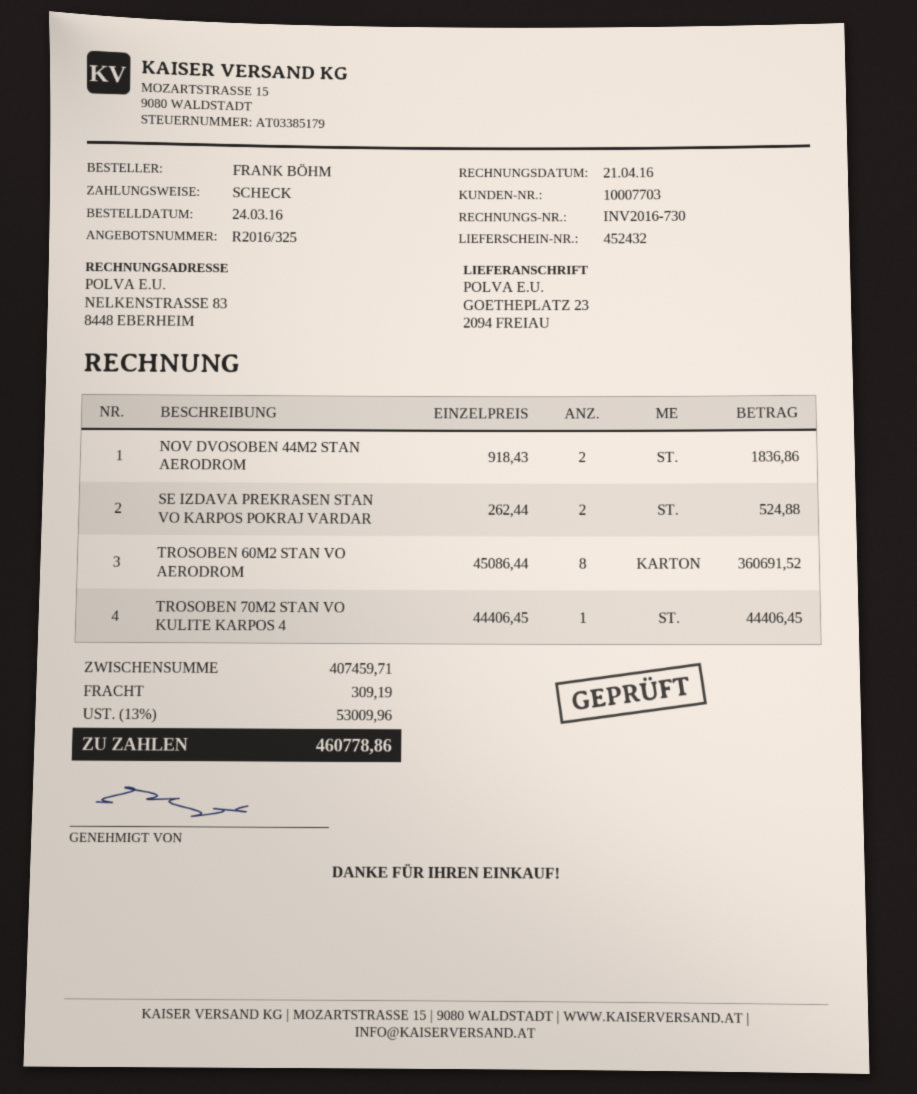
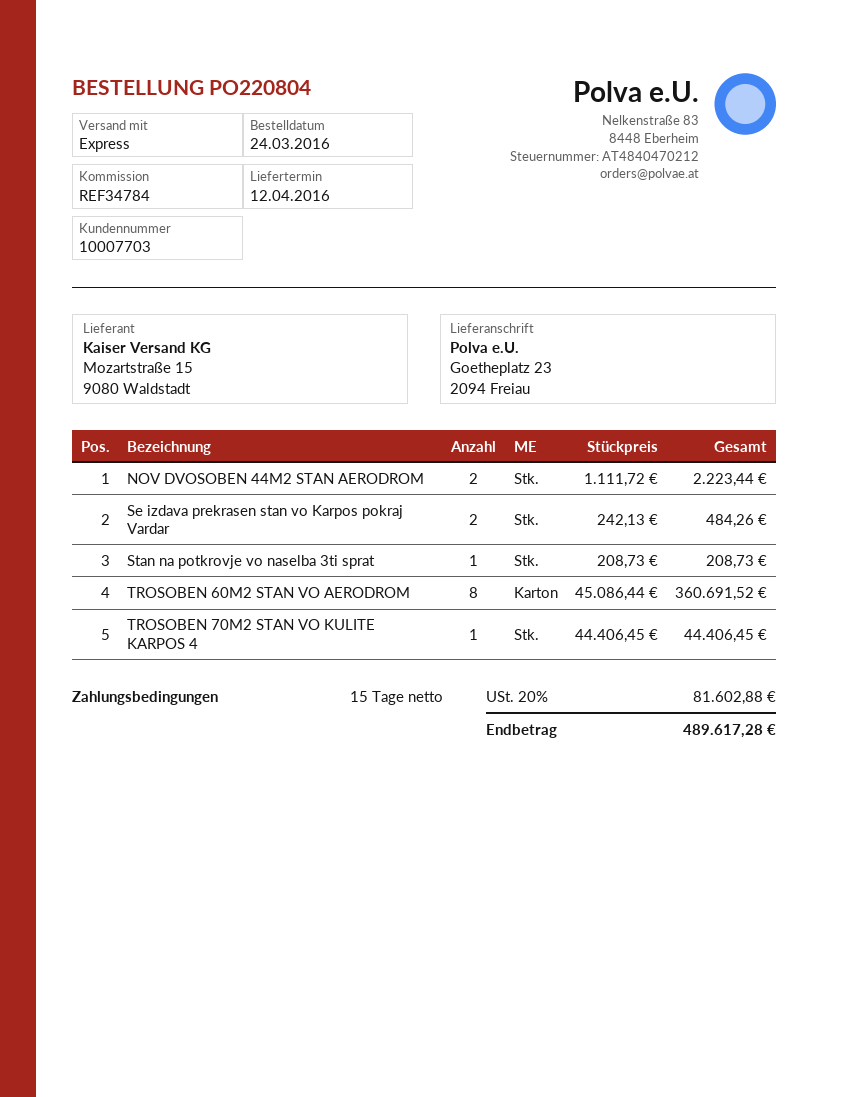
NOV DVOSOBEN 44M2 STAN AERODROM: 2 x 918.43 = 1836.86 -> 2 x 1111.72 = 2223.44
SE IZDAVA PREKRASEN STAN VO KARPOS POKRAJ VARDAR: 2 x 262.44 = 524.88 -> 2 x 242.13 = 484.26
Stan na potkrovje vo naselba 3ti sprat: none -> 1 x 208.73 = 208.73
shipping: 309.19 -> none
tax: 13% = 53009.96 -> 20% = 81602.88
total: 460778.86 -> 489617.28

